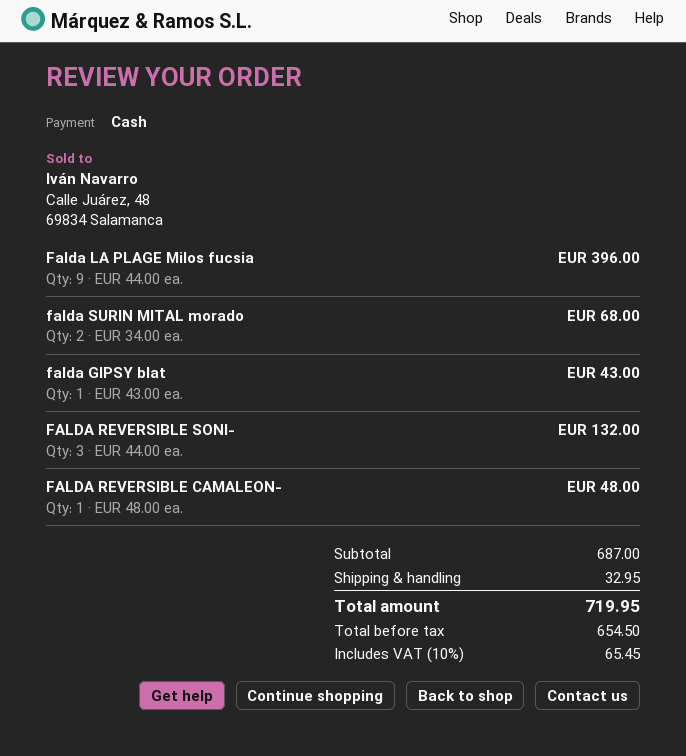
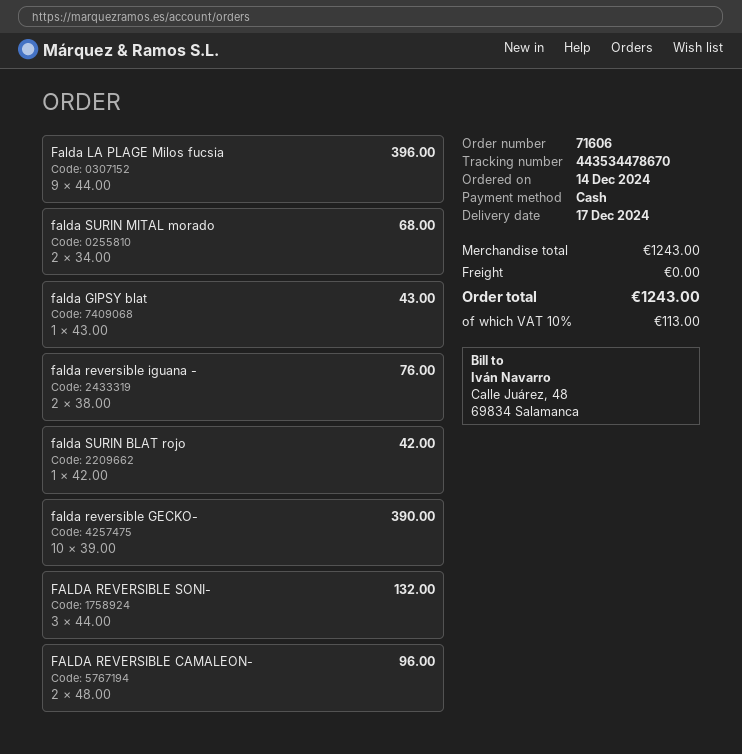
FALDA REVERSIBLE CAMALEON-: 1 x 48.00 = 48.00 -> 2 x 48.00 = 96.00
falda reversible iguana -: none -> 2 x 38.00 = 76.00
falda SURIN BLAT rojo: none -> 1 x 42.00 = 42.00
falda reversible GECKO-: none -> 10 x 39.00 = 390.00
subtotal: 687.00 -> 1243.00
shipping: 32.95 -> 0.00
tax: 10% = 65.45 -> 10% = 113.00
total: 719.95 -> 1243.00

